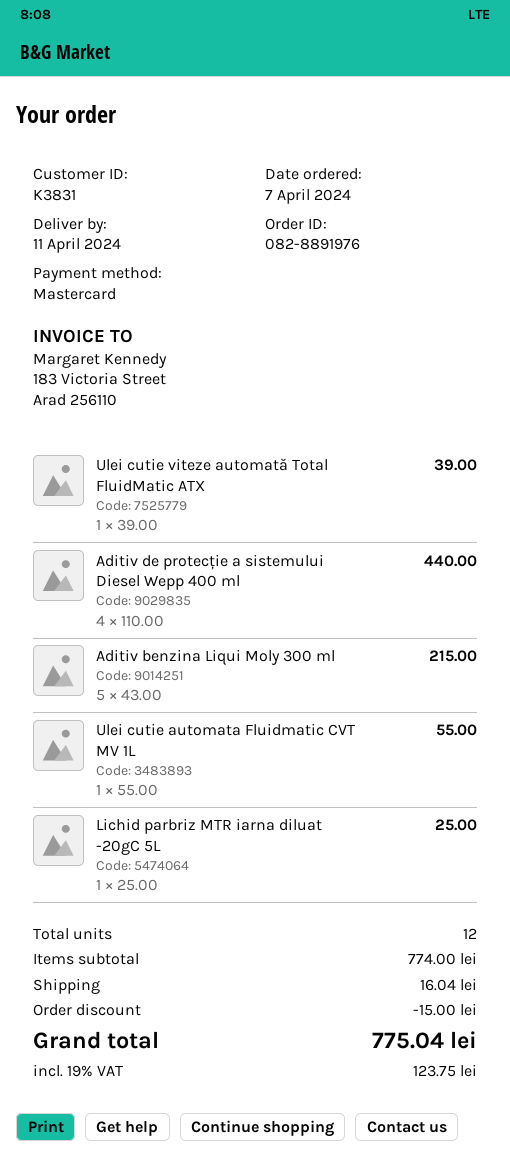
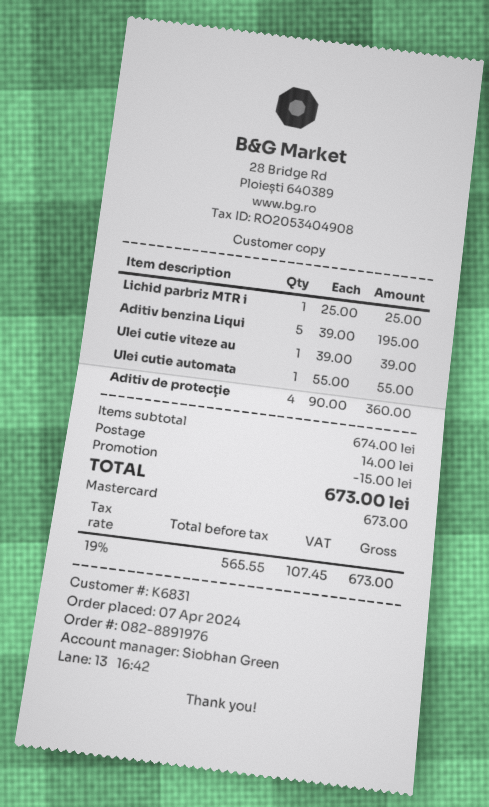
customer number: K3831 -> K6831
Aditiv de protecție a sistemului Diesel Wepp 400 ml: 4 x 110.00 = 440.00 -> 4 x 90.00 = 360.00
Aditiv benzina Liqui Moly 300 ml: 5 x 43.00 = 215.00 -> 5 x 39.00 = 195.00
subtotal: 774.00 -> 674.00
shipping: 16.04 -> 14.00
tax: 19% = 123.75 -> 19% = 107.45
total: 775.04 -> 673.00

